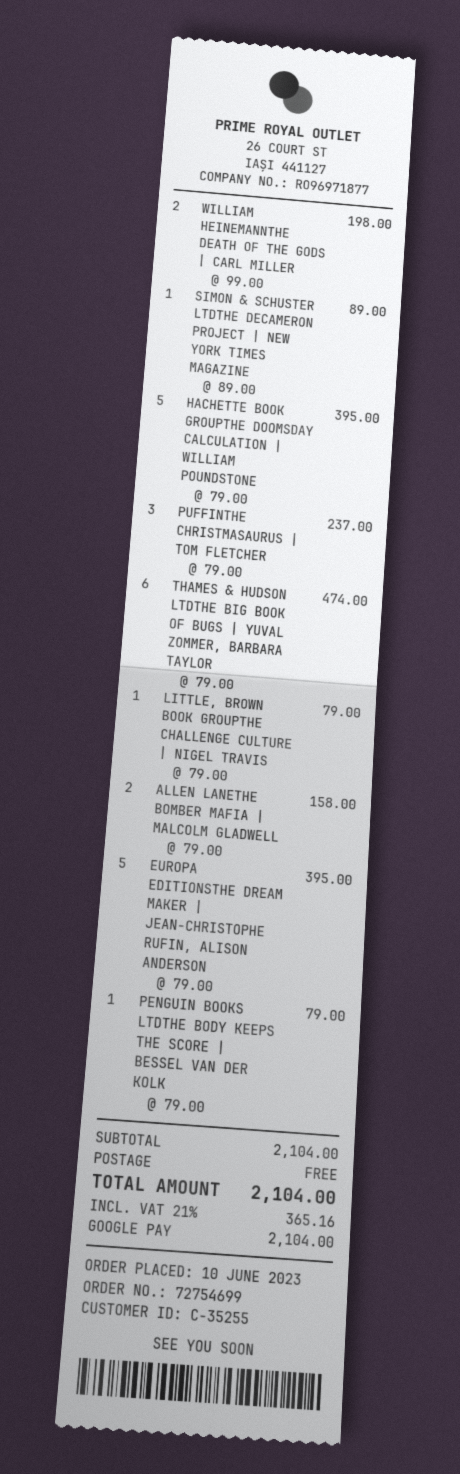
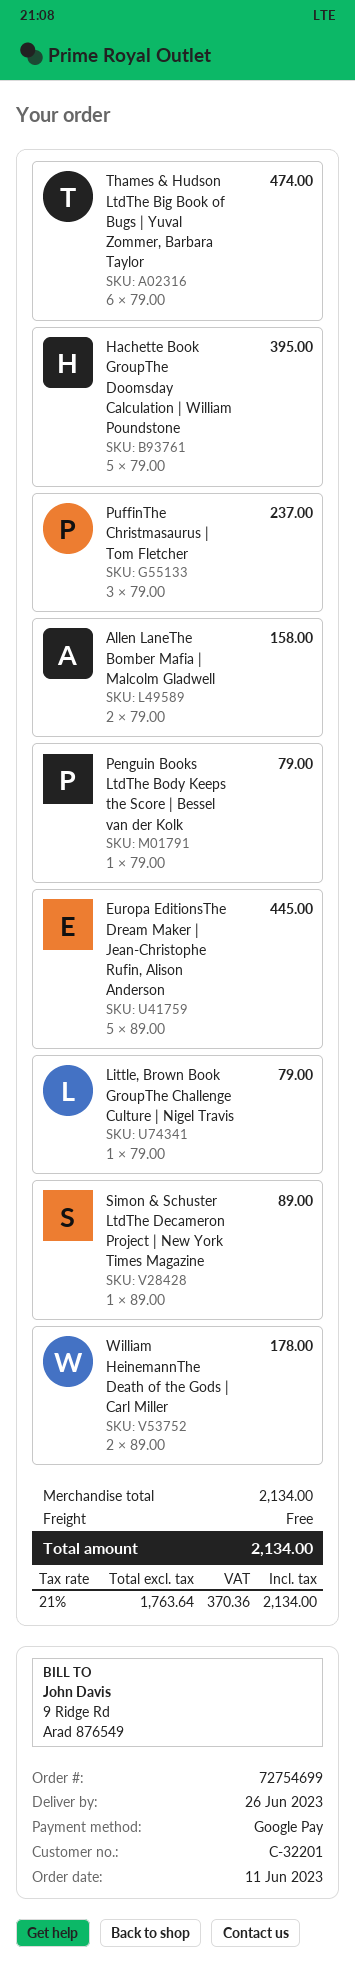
order date: 2023-06-10 -> 2023-06-11
customer number: C-35255 -> C-32201
WILLIAM HEINEMANNTHE DEATH OF THE GODS | CARL MILLER: 2 x 99.00 = 198.00 -> 2 x 89.00 = 178.00
EUROPA EDITIONSTHE DREAM MAKER | JEAN-CHRISTOPHE RUFIN, ALISON ANDERSON: 5 x 79.00 = 395.00 -> 5 x 89.00 = 445.00
subtotal: 2104.00 -> 2134.00
tax: 21% = 365.16 -> 21% = 370.36
total: 2104.00 -> 2134.00

